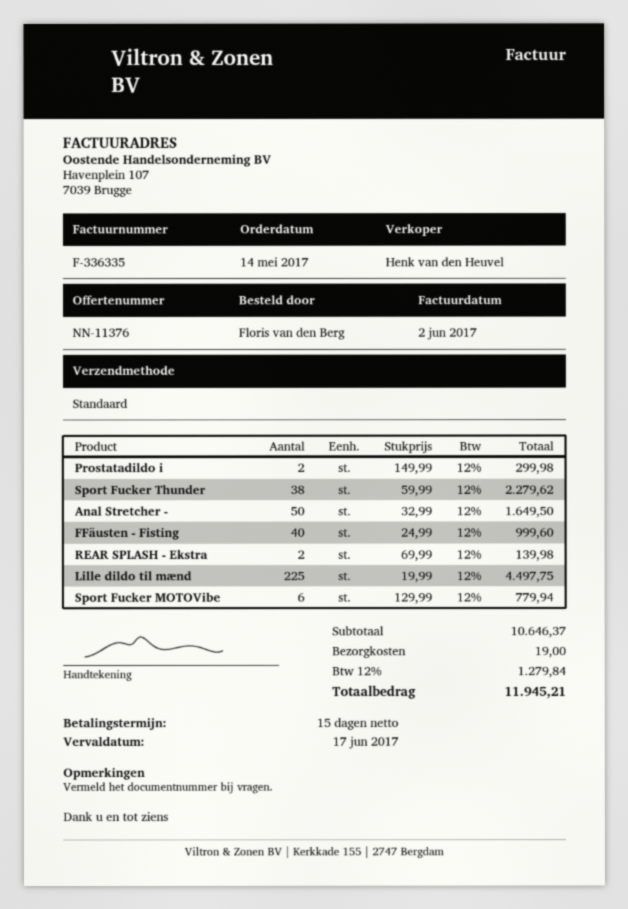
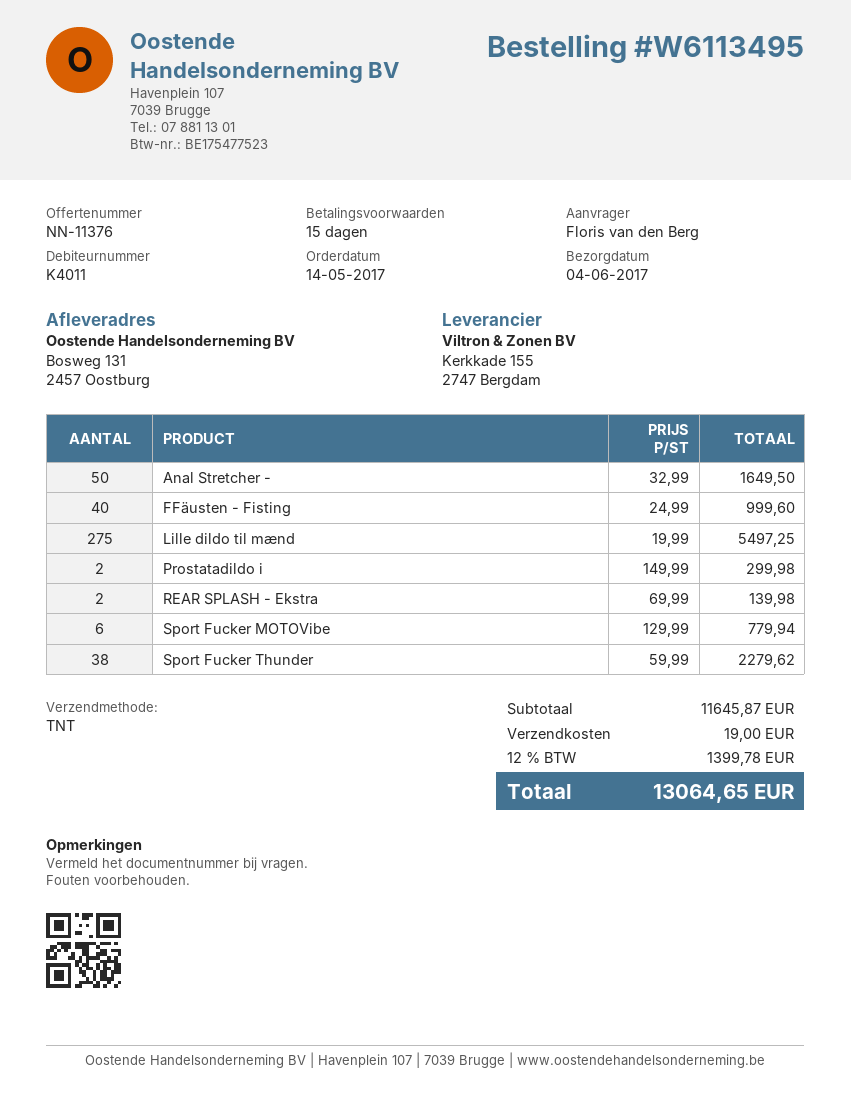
shipping method: standard -> TNT
Lille dildo til mænd: 225 x 19.99 = 4497.75 -> 275 x 19.99 = 5497.25
subtotal: 10646.37 -> 11645.87
tax: 12% = 1279.84 -> 12% = 1399.78
total: 11945.21 -> 13064.65

